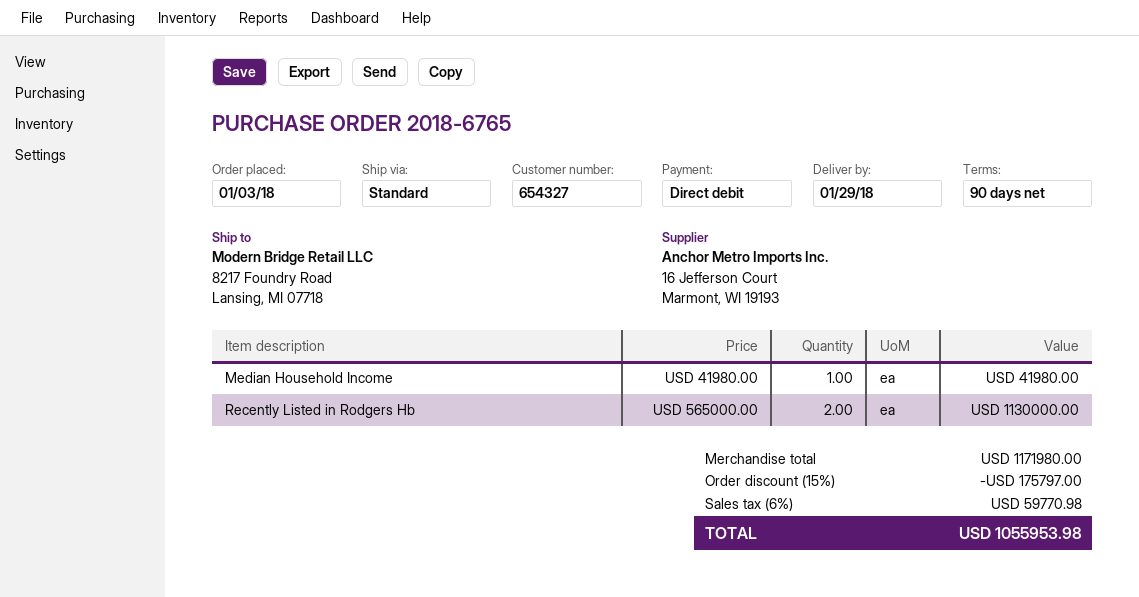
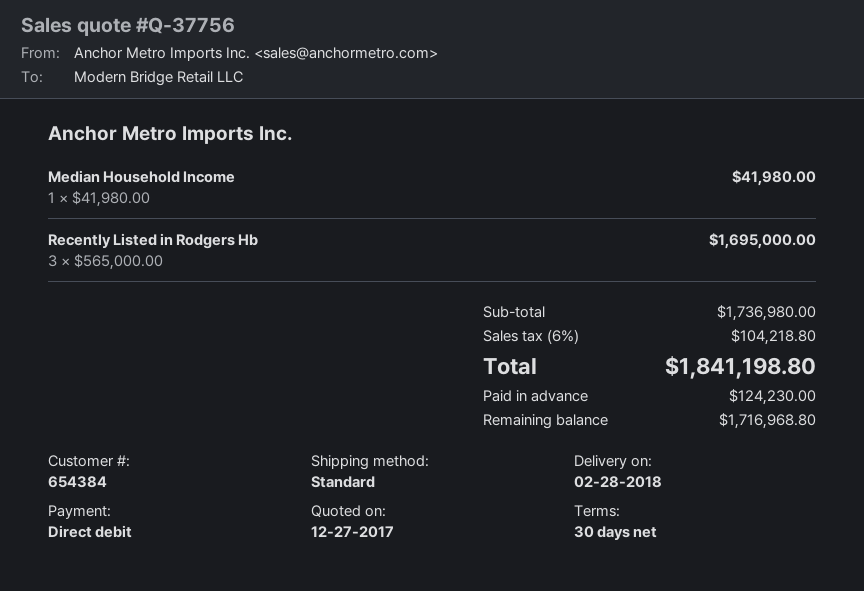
delivery date: 2018-01-29 -> 2018-02-28
payment terms: 90 days -> 30 days
customer number: 654327 -> 654384
Recently Listed in Rodgers Hb: 2 x 565000.00 = 1130000.00 -> 3 x 565000.00 = 1695000.00
subtotal: 1171980.00 -> 1736980.00
discount: 15% = 175797.00 -> none
tax: 6% = 59770.98 -> 6% = 104218.80
total: 1055953.98 -> 1841198.80

